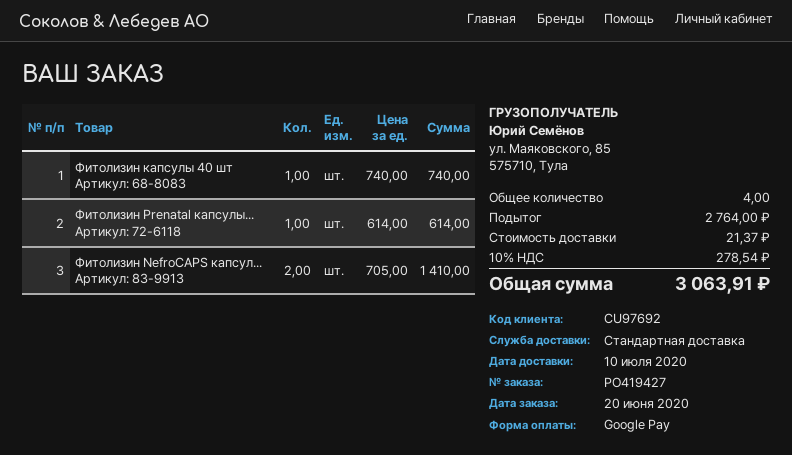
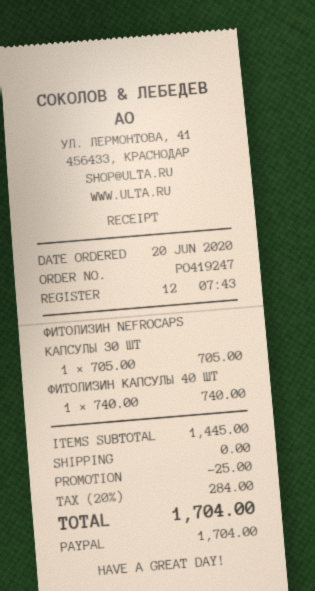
order number: PO419427 -> PO419247
payment method: Google Pay -> PayPal
Фитолизин Prenatal капсулы...: 1 x 614.00 = 614.00 -> none
Фитолизин NefroCAPS капсул...: 2 x 705.00 = 1410.00 -> 1 x 705.00 = 705.00
subtotal: 2764.00 -> 1445.00
discount: none -> 25.00
shipping: 21.37 -> 0.00
tax: 10% = 278.54 -> 20% = 284.00
total: 3063.91 -> 1704.00

